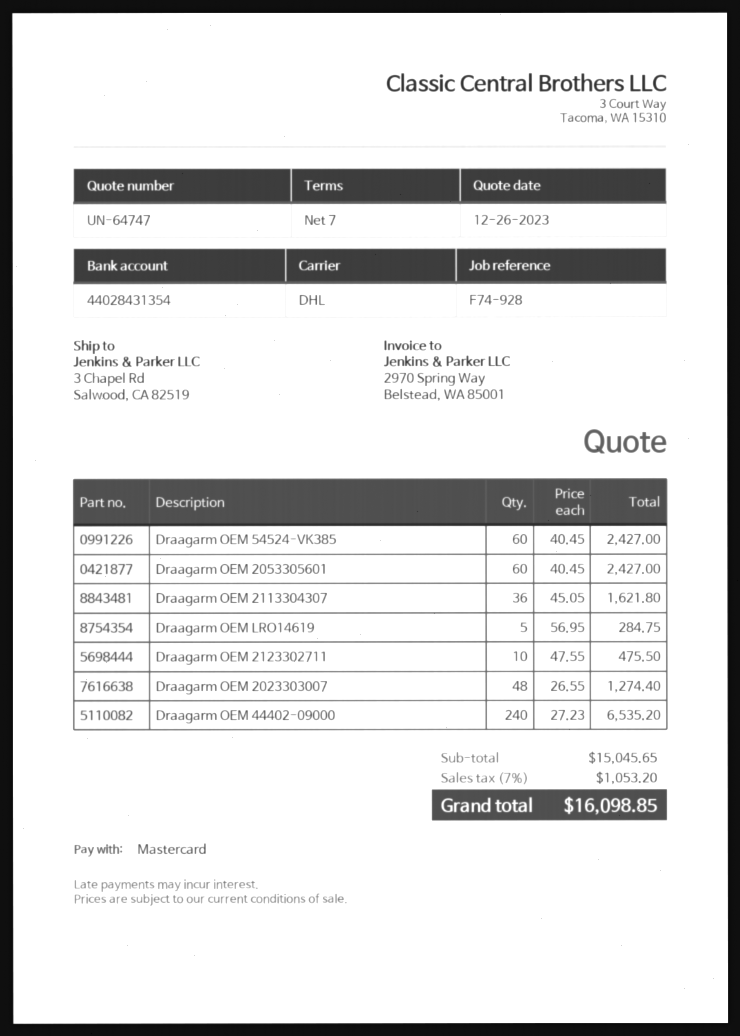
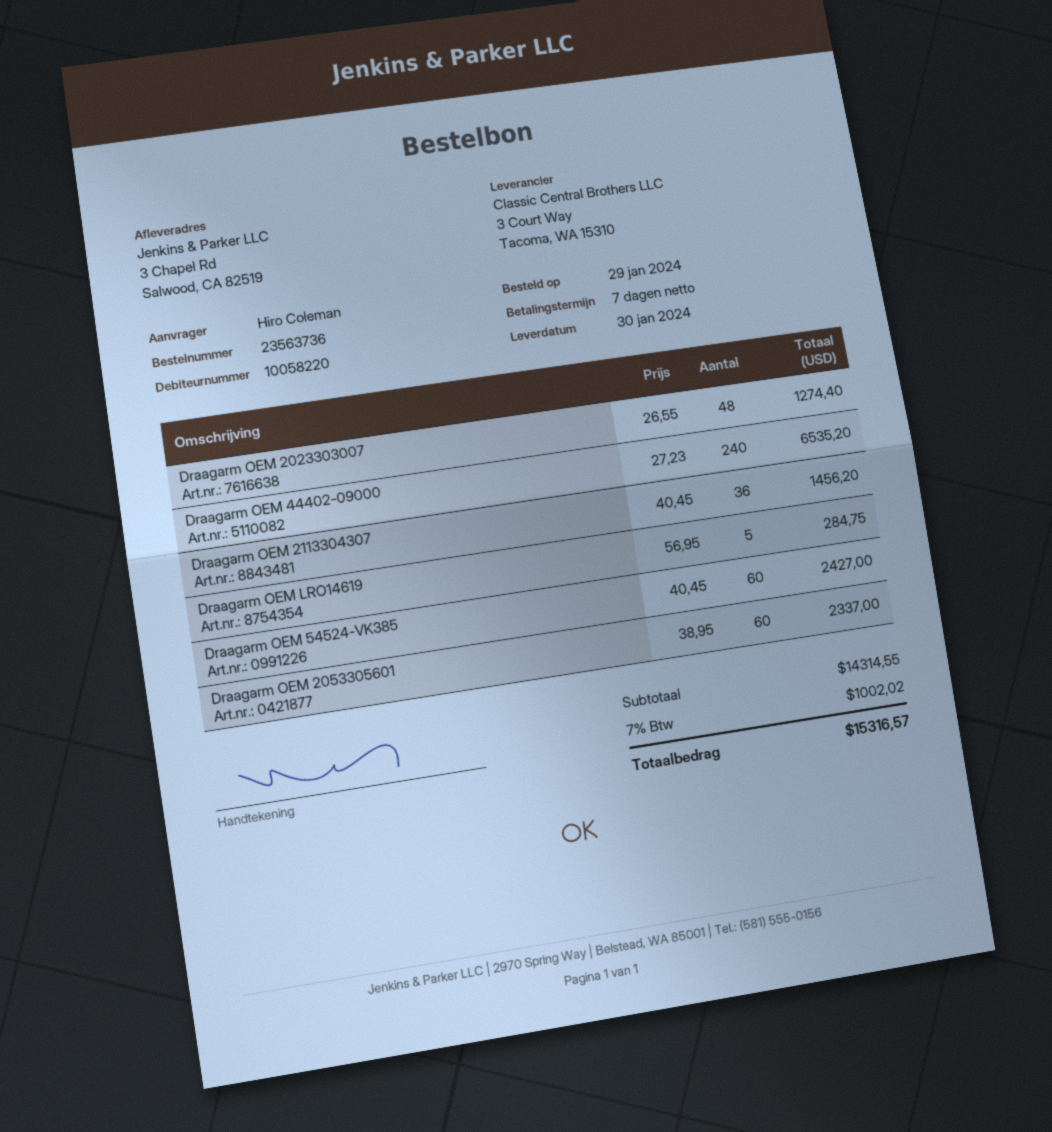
Draagarm OEM 2053305601: 60 x 40.45 = 2427.00 -> 60 x 38.95 = 2337.00
Draagarm OEM 2113304307: 36 x 45.05 = 1621.80 -> 36 x 40.45 = 1456.20
Draagarm OEM 2123302711: 10 x 47.55 = 475.50 -> none
subtotal: 15045.65 -> 14314.55
tax: 7% = 1053.20 -> 7% = 1002.02
total: 16098.85 -> 15316.57

